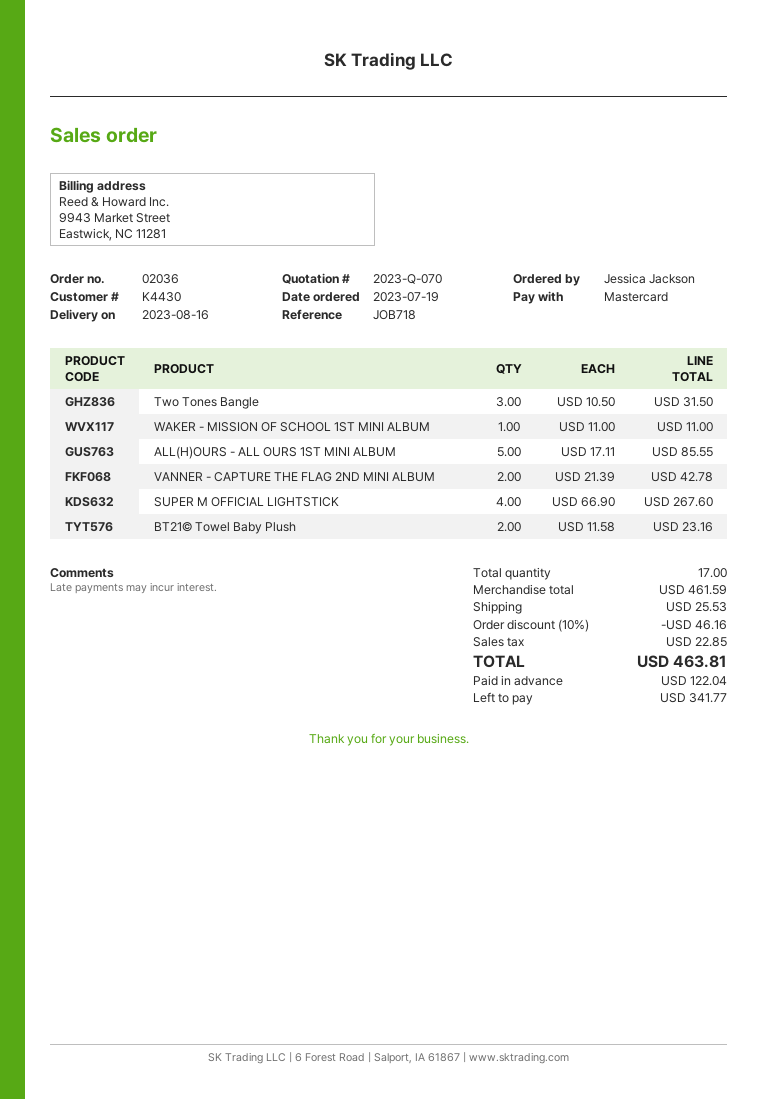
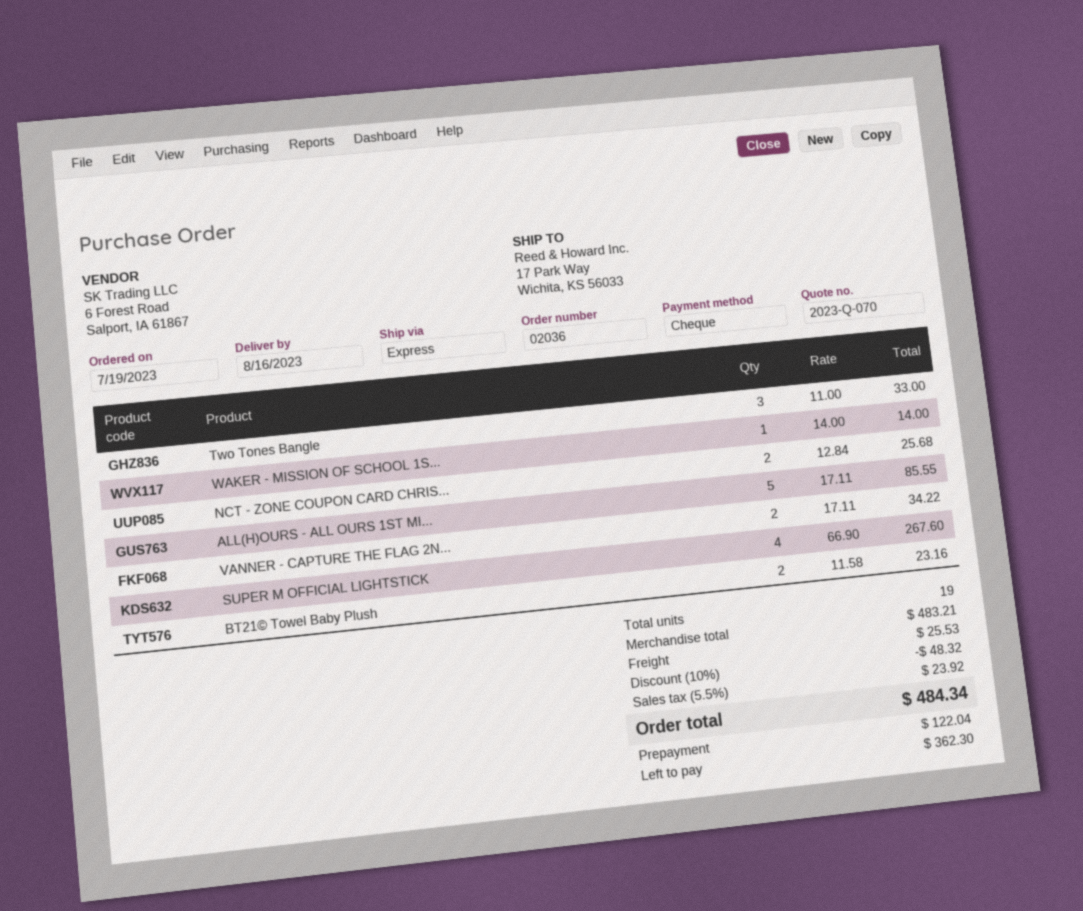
payment method: Mastercard -> cheque
Two Tones Bangle: 3 x 10.50 = 31.50 -> 3 x 11.00 = 33.00
WAKER - MISSION OF SCHOOL 1ST MINI ALBUM: 1 x 11.00 = 11.00 -> 1 x 14.00 = 14.00
VANNER - CAPTURE THE FLAG 2ND MINI ALBUM: 2 x 21.39 = 42.78 -> 2 x 17.11 = 34.22
NCT - ZONE COUPON CARD CHRIS...: none -> 2 x 12.84 = 25.68
total quantity: 17 -> 19
subtotal: 461.59 -> 483.21
discount: 10% = 46.16 -> 10% = 48.32
tax: 22.85 -> 23.92
total: 463.81 -> 484.34
balance: 341.77 -> 362.30

